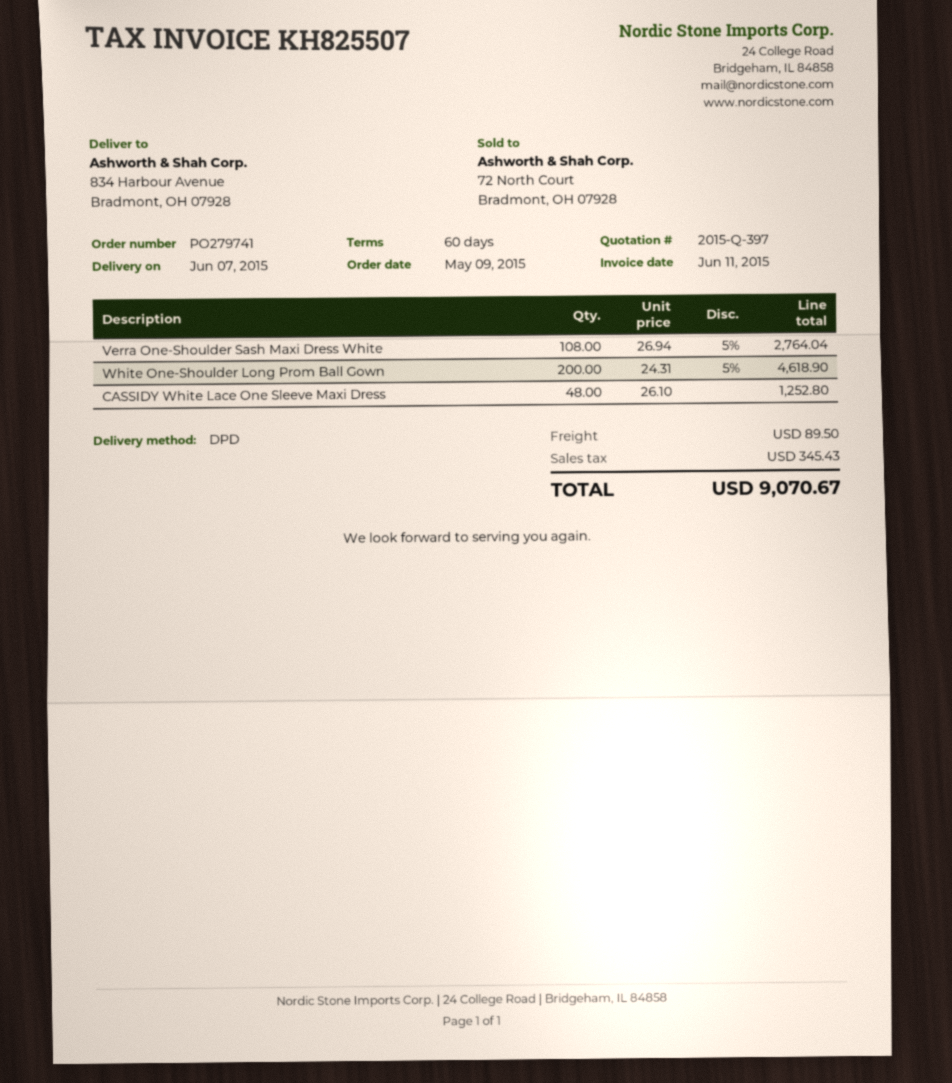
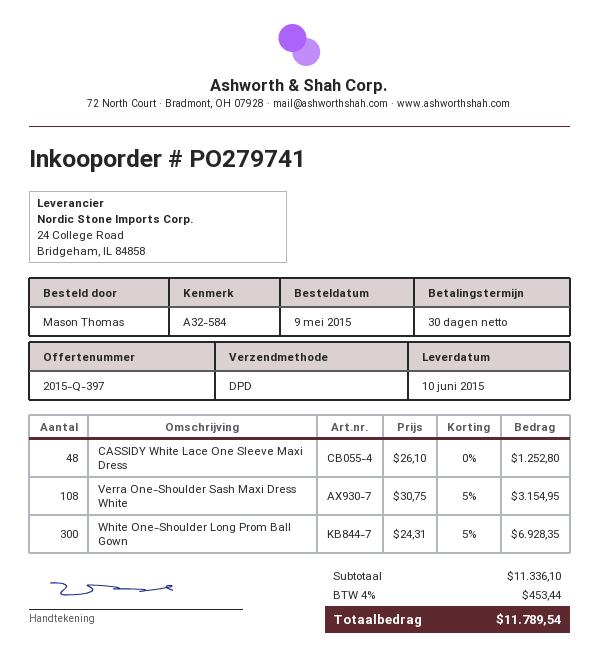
delivery date: 2015-06-07 -> 2015-06-10
payment terms: 60 days -> 30 days
Verra One-Shoulder Sash Maxi Dress White: 108 x 26.94 - 5% = 2764.04 -> 108 x 30.75 - 5% = 3154.95
White One-Shoulder Long Prom Ball Gown: 200 x 24.31 - 5% = 4618.90 -> 300 x 24.31 - 5% = 6928.35
shipping: 89.50 -> none
tax: 345.43 -> 453.44
total: 9070.67 -> 11789.54

